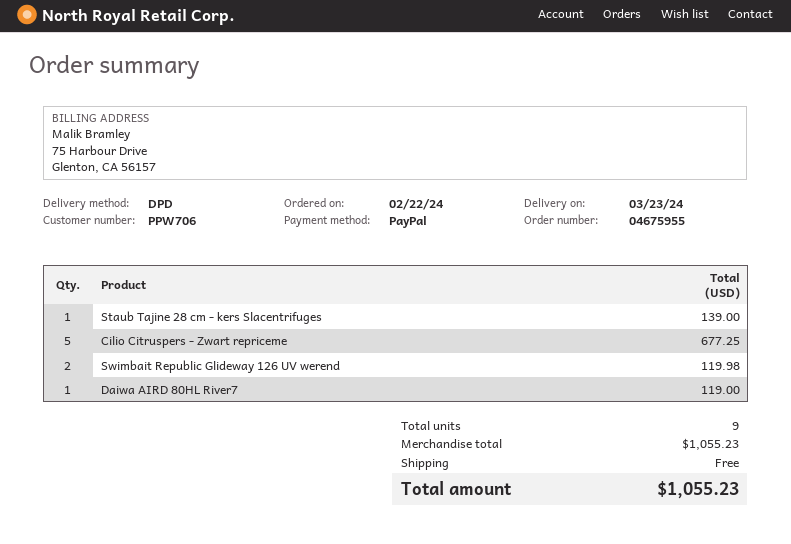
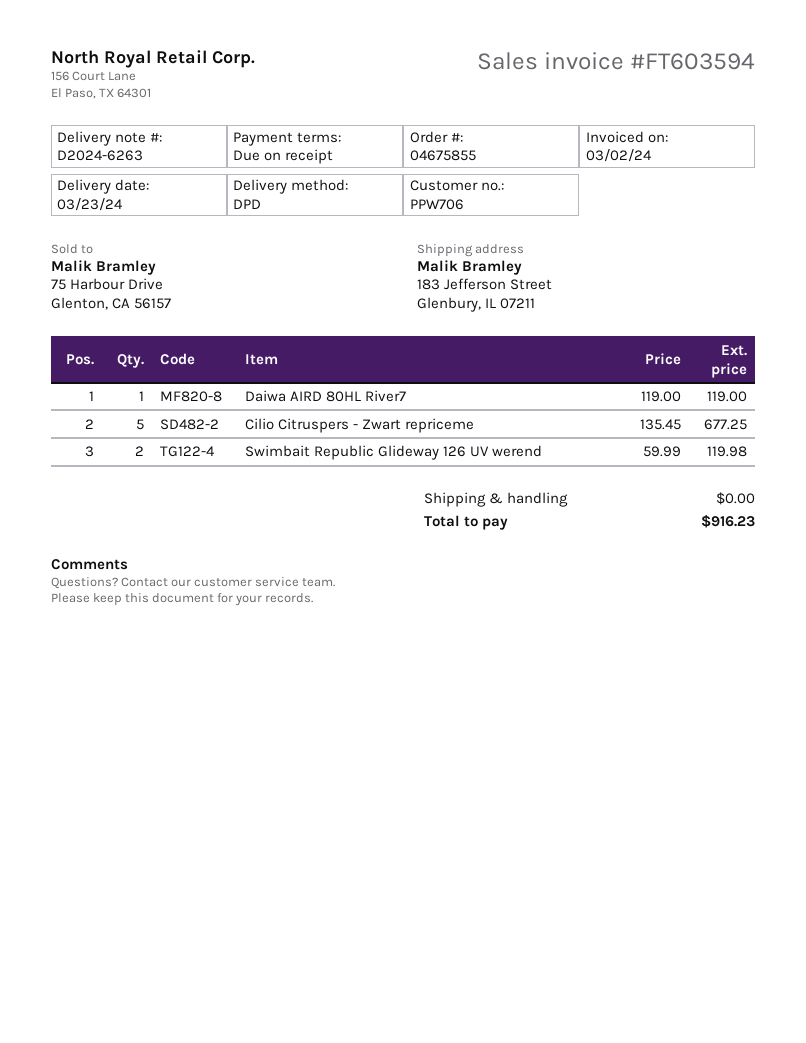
order number: 04675955 -> 04675855
Staub Tajine 28 cm - kers Slacentrifuges: 1 for 139.00 -> none
total: 1055.23 -> 916.23

